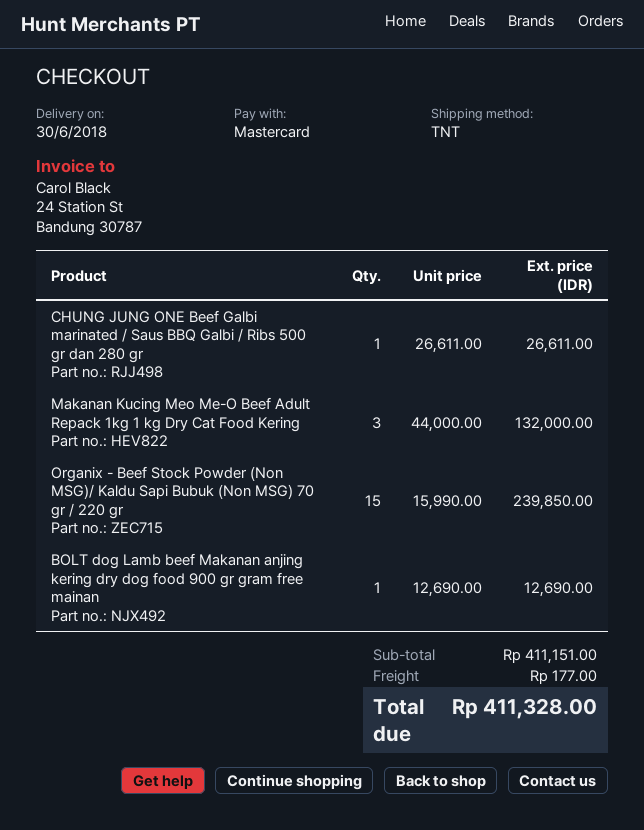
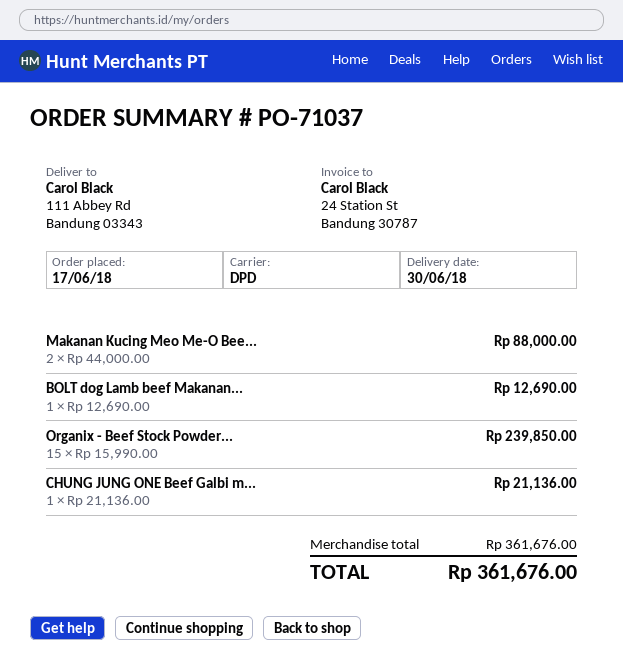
shipping method: TNT -> DPD
CHUNG JUNG ONE Beef Galbi marinated / Saus BBQ Galbi / Ribs 500 gr dan 280 gr: 1 x 26611.00 = 26611.00 -> 1 x 21136.00 = 21136.00
Makanan Kucing Meo Me-O Beef Adult Repack 1kg 1 kg Dry Cat Food Kering: 3 x 44000.00 = 132000.00 -> 2 x 44000.00 = 88000.00
subtotal: 411151.00 -> 361676.00
shipping: 177.00 -> none
total: 411328.00 -> 361676.00

